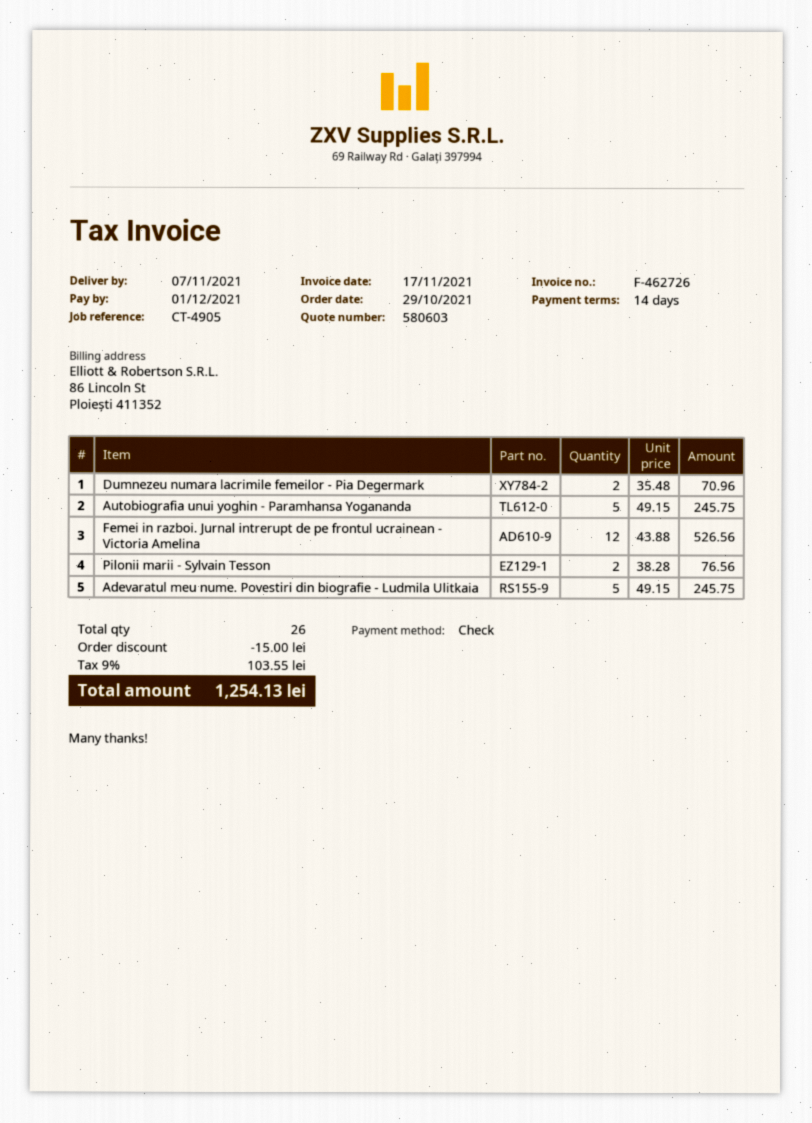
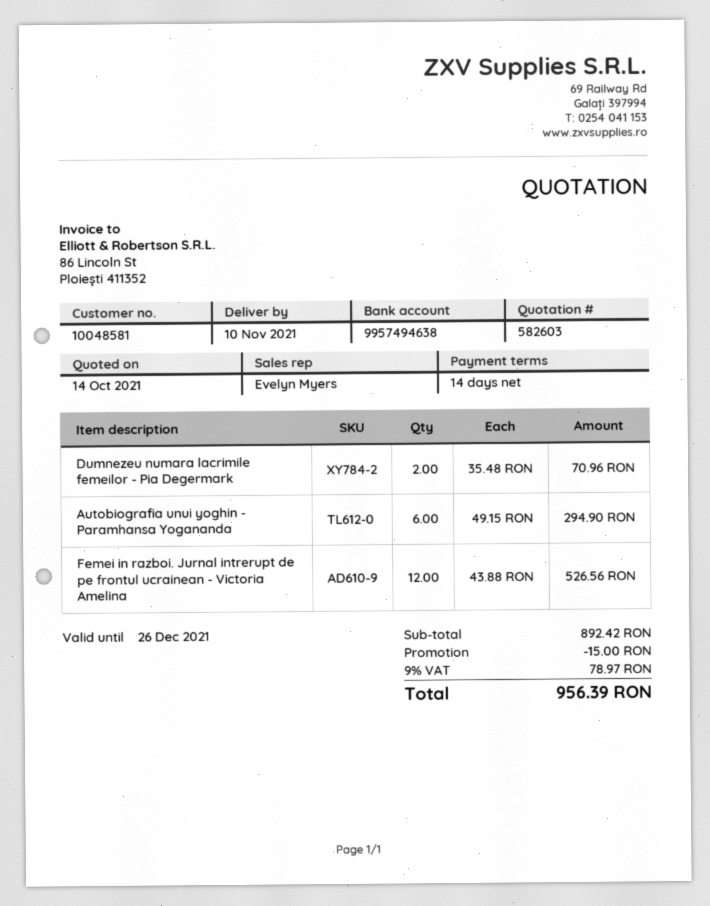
quote number: 580603 -> 582603
delivery date: 2021-11-07 -> 2021-11-10
Autobiografia unui yoghin - Paramhansa Yogananda: 5 x 49.15 = 245.75 -> 6 x 49.15 = 294.90
Pilonii marii - Sylvain Tesson: 2 x 38.28 = 76.56 -> none
Adevaratul meu nume. Povestiri din biografie - Ludmila Ulitkaia: 5 x 49.15 = 245.75 -> none
tax: 9% = 103.55 -> 9% = 78.97
total: 1254.13 -> 956.39

